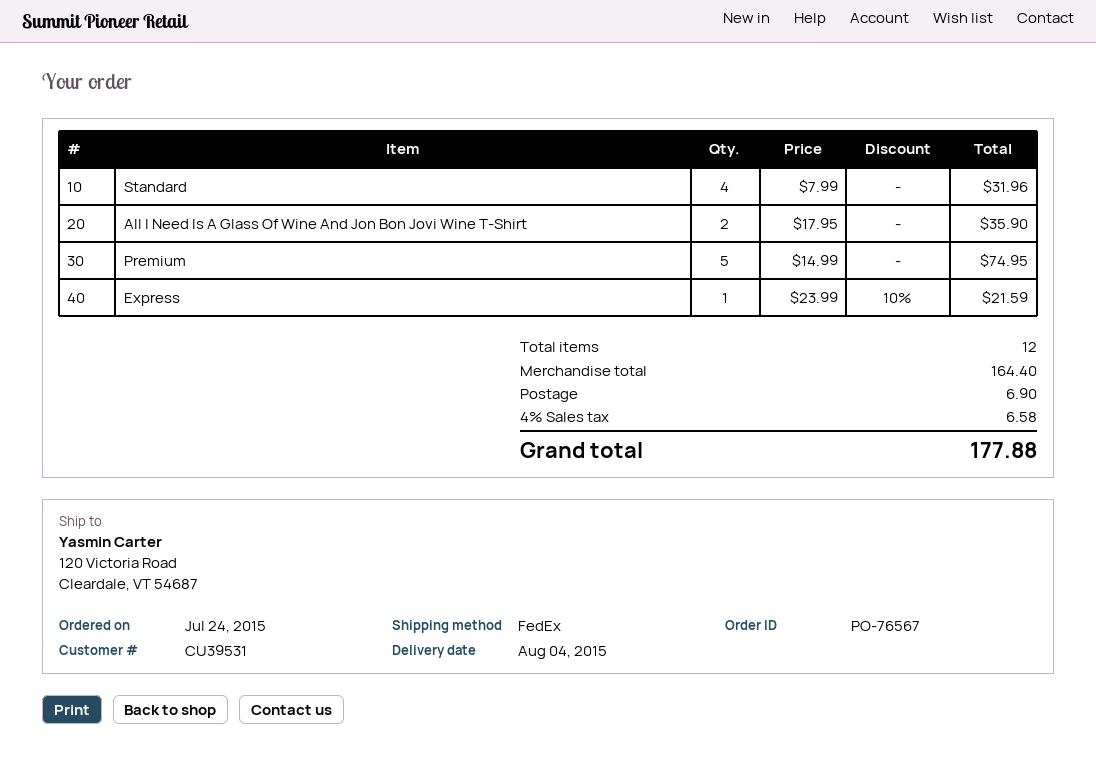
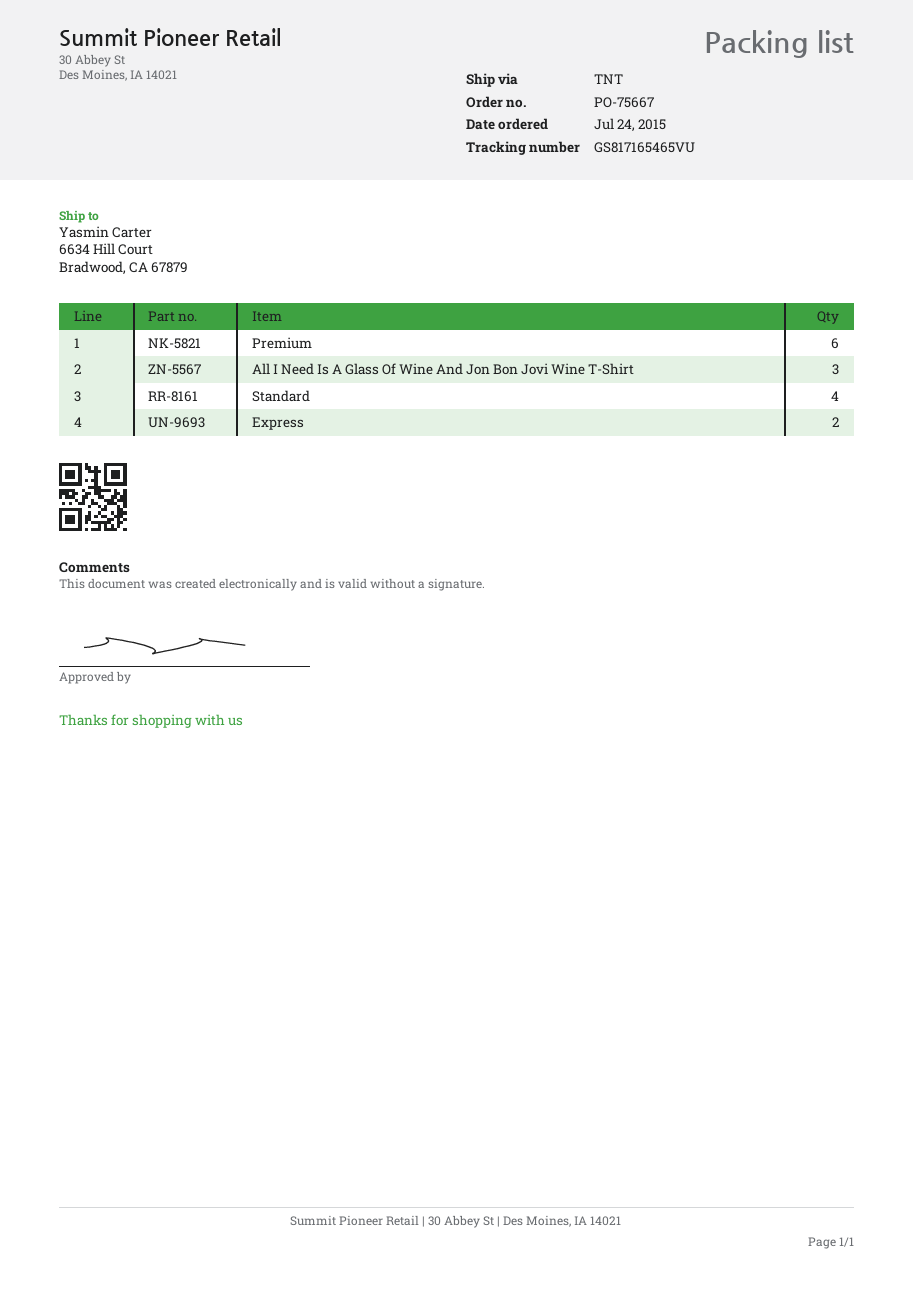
order number: PO-76567 -> PO-75667
shipping method: FedEx -> TNT
ship to: 120 Victoria Road, Cleardale, VT 54687 -> 6634 Hill Court, Bradwood, CA 67879
All I Need Is A Glass Of Wine And Jon Bon Jovi Wine T-Shirt: 2 -> 3
Premium: 5 -> 6
Express: 1 -> 2

